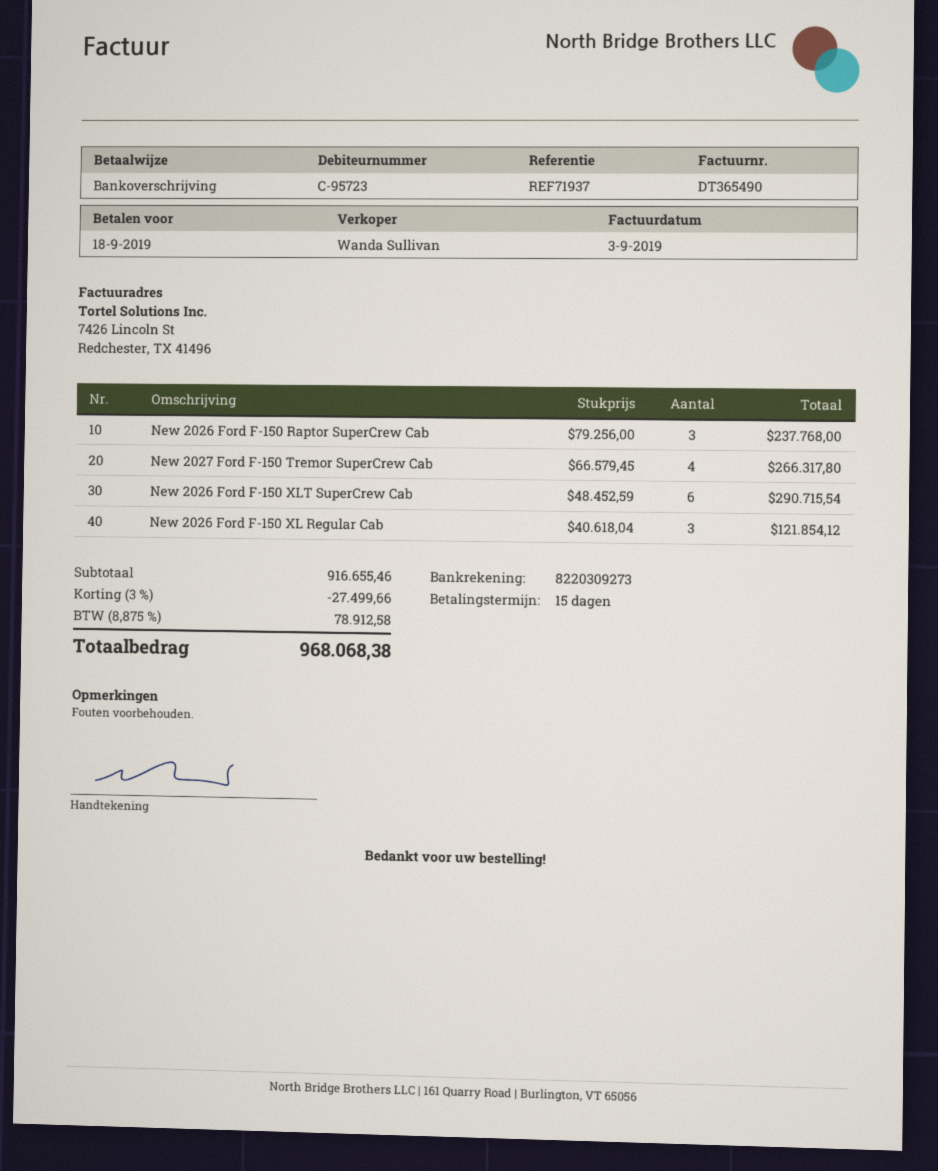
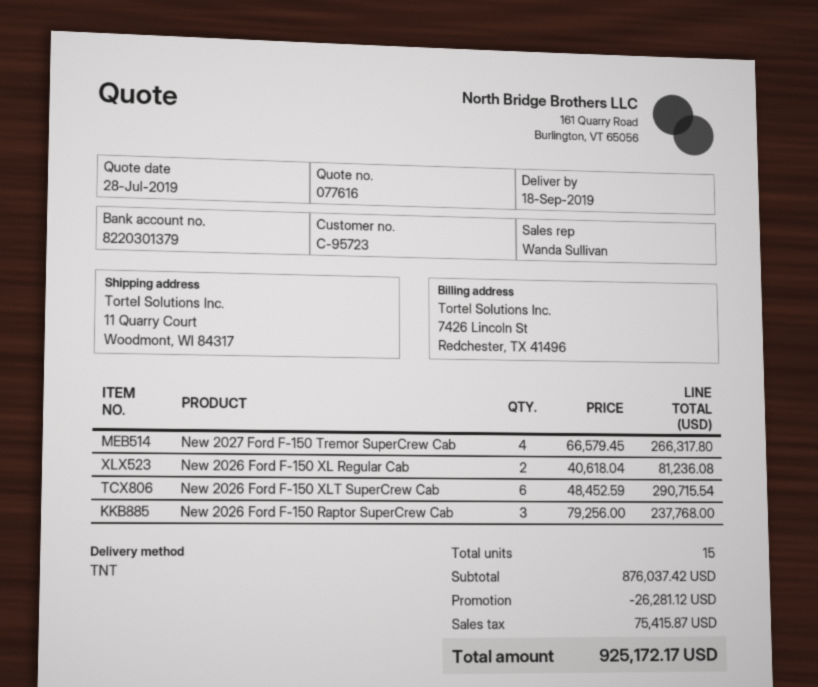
bank account: 8220309273 -> 8220301379
New 2026 Ford F-150 XL Regular Cab: 3 x 40618.04 = 121854.12 -> 2 x 40618.04 = 81236.08
subtotal: 916655.46 -> 876037.42
discount: 27499.66 -> 26281.12
tax: 78912.58 -> 75415.87
total: 968068.38 -> 925172.17

